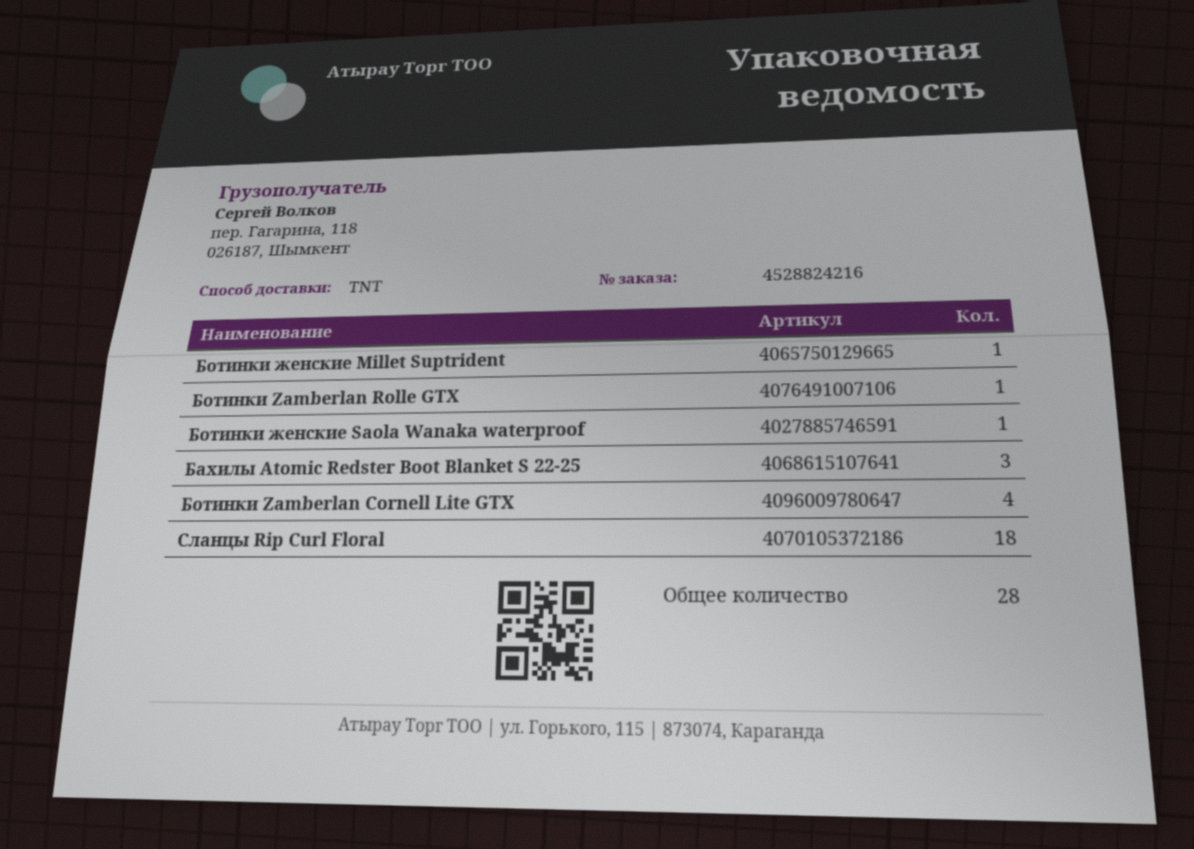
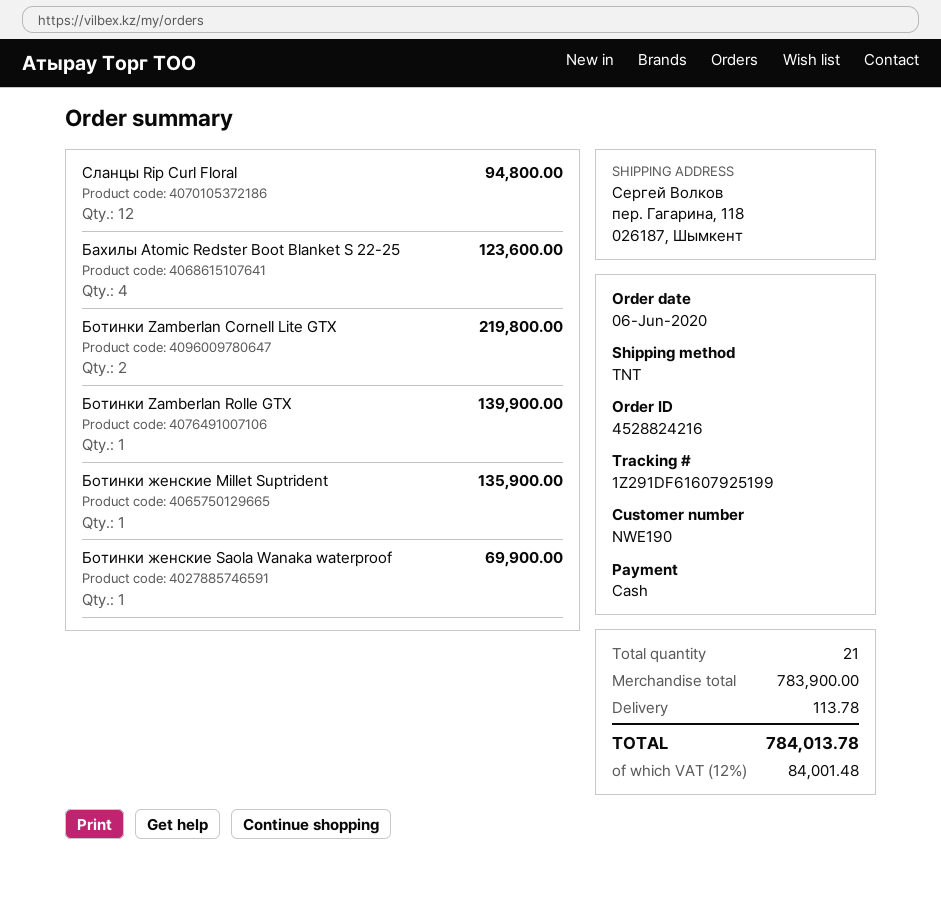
Бахилы Atomic Redster Boot Blanket S 22-25: 3 -> 4
Ботинки Zamberlan Cornell Lite GTX: 4 -> 2
Cланцы Rip Curl Floral: 18 -> 12
total quantity: 28 -> 21

